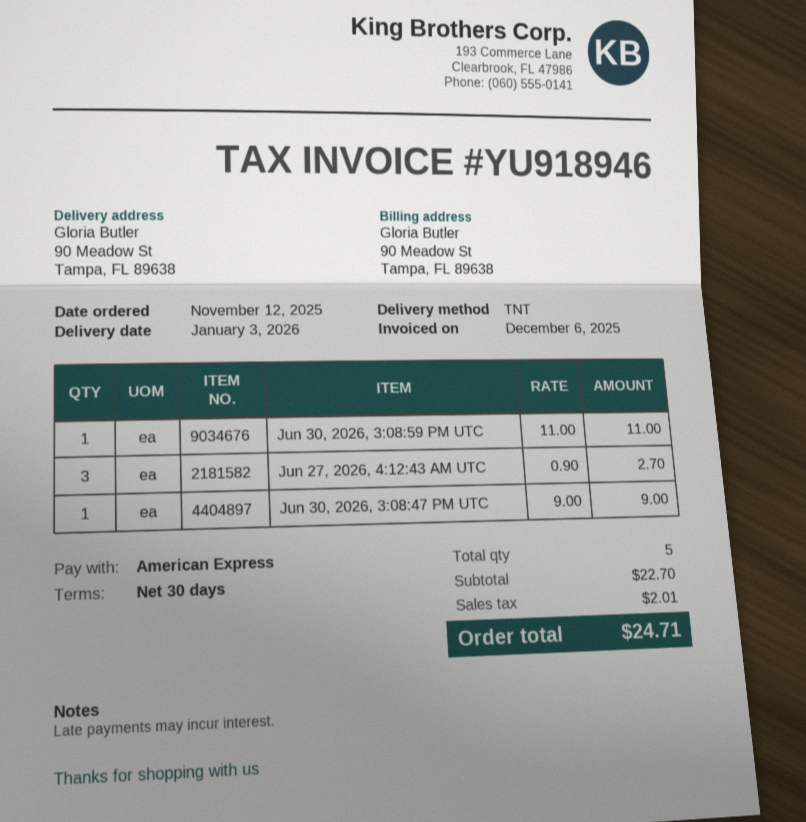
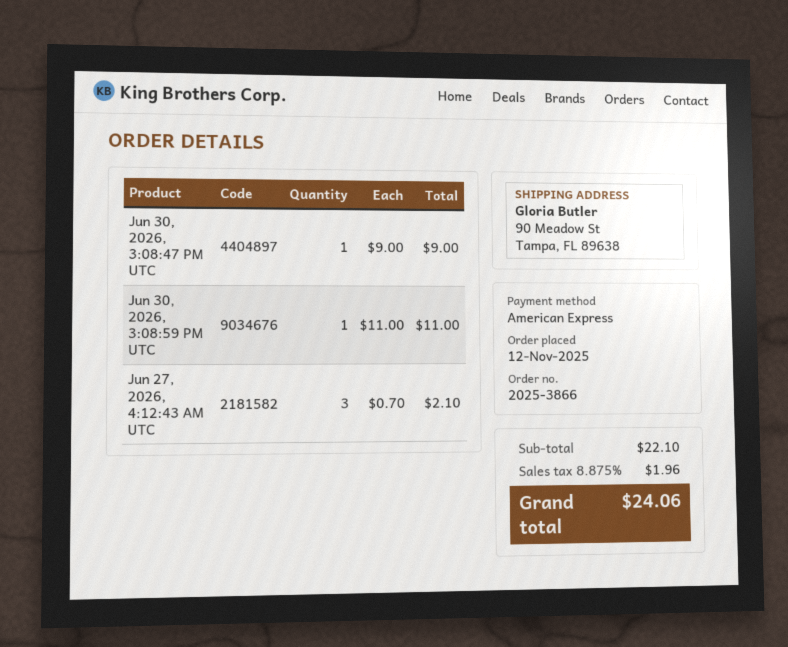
Jun 27, 2026, 4:12:43 AM UTC: 3 x 0.90 = 2.70 -> 3 x 0.70 = 2.10
subtotal: 22.70 -> 22.10
tax: 2.01 -> 1.96
total: 24.71 -> 24.06

